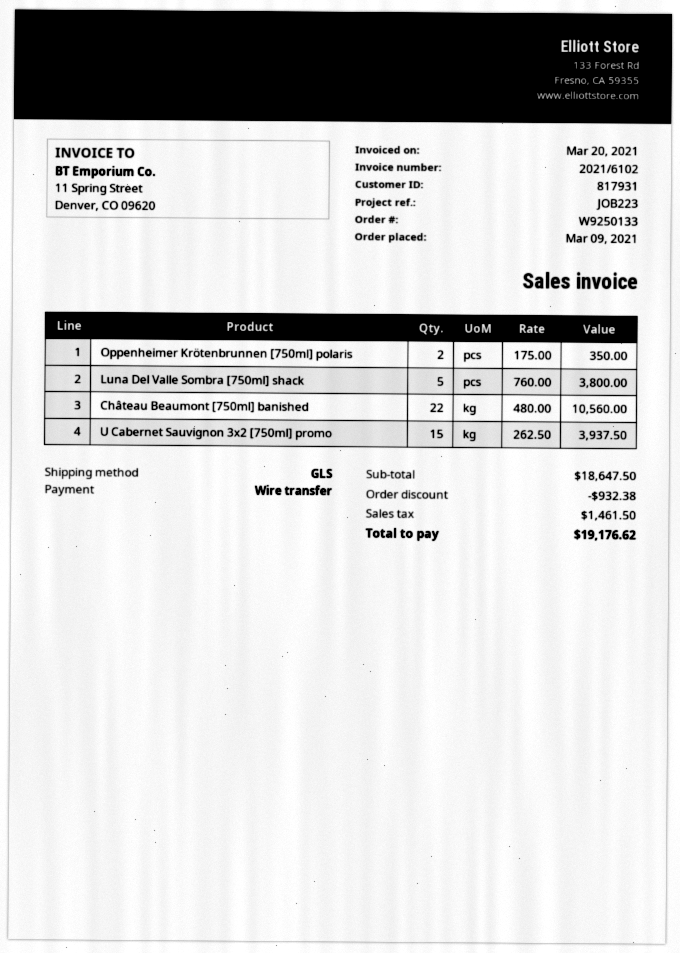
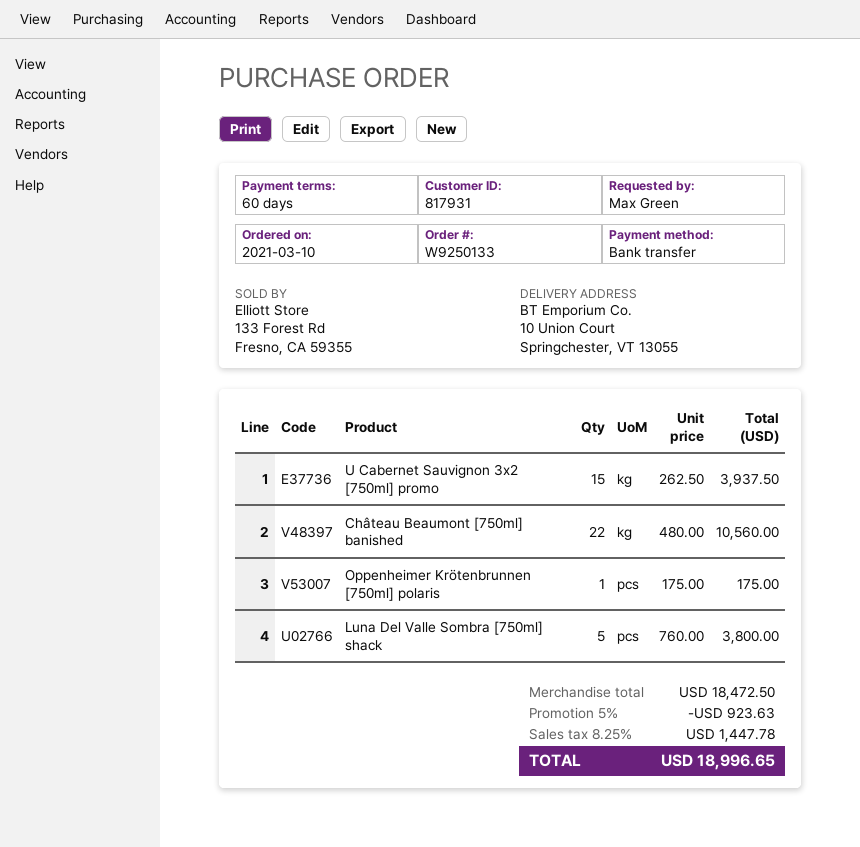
order date: 2021-03-09 -> 2021-03-10
Oppenheimer Krötenbrunnen [750ml] polaris: 2 x 175.00 = 350.00 -> 1 x 175.00 = 175.00
subtotal: 18647.50 -> 18472.50
discount: 932.38 -> 923.63
tax: 1461.50 -> 1447.78
total: 19176.62 -> 18996.65

